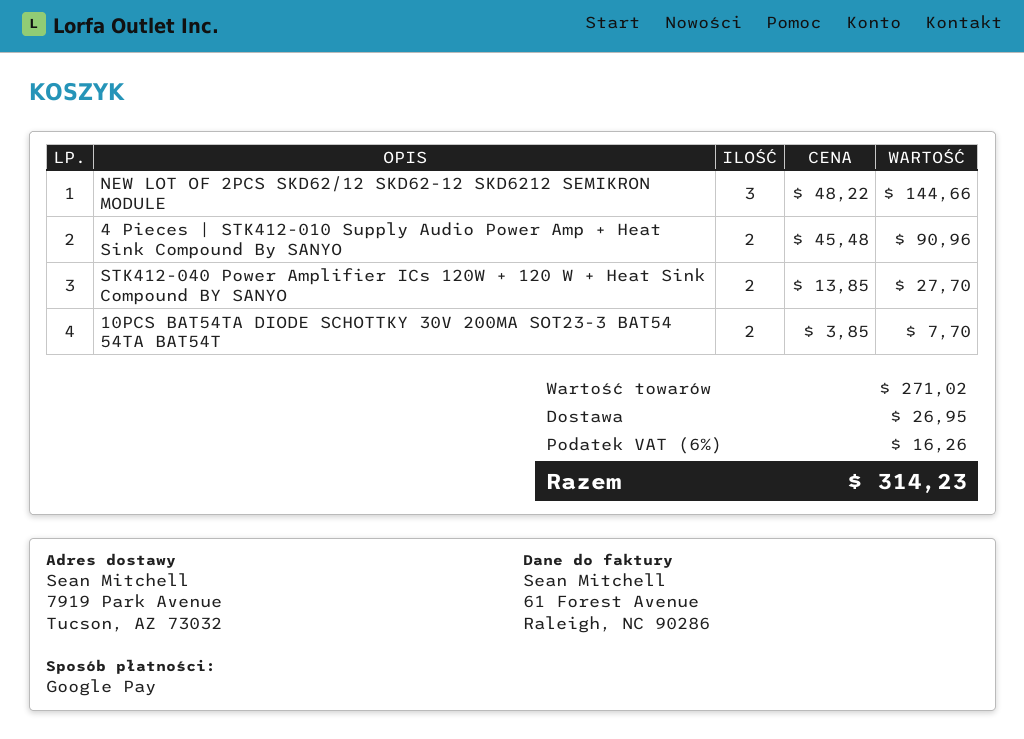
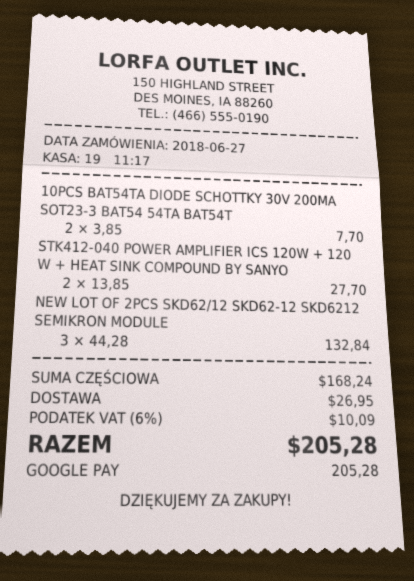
NEW LOT OF 2PCS SKD62/12 SKD62-12 SKD6212 SEMIKRON MODULE: 3 x 48.22 = 144.66 -> 3 x 44.28 = 132.84
4 Pieces | STK412-010 Supply Audio Power Amp + Heat Sink Compound By SANYO: 2 x 45.48 = 90.96 -> none
subtotal: 271.02 -> 168.24
tax: 6% = 16.26 -> 6% = 10.09
total: 314.23 -> 205.28

